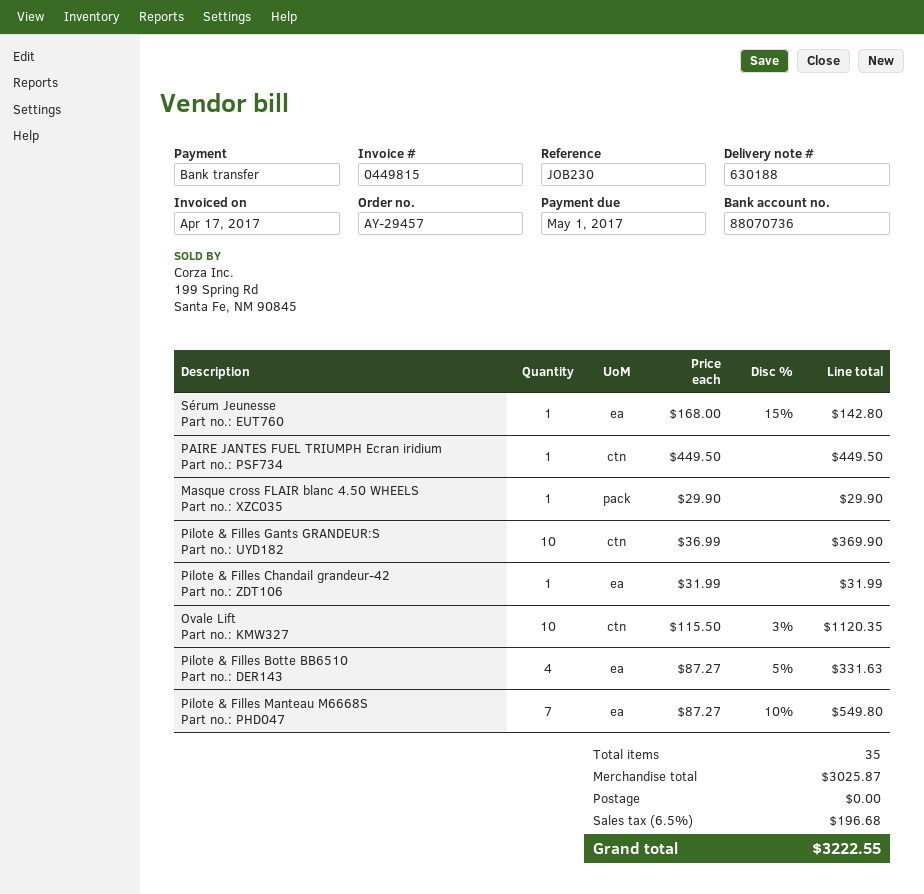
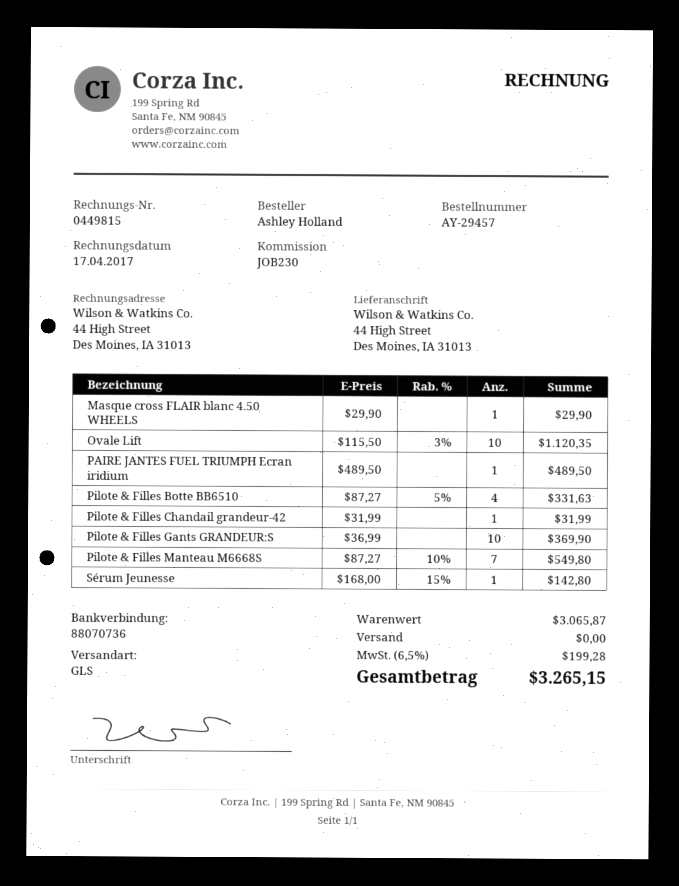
PAIRE JANTES FUEL TRIUMPH Ecran iridium: 1 x 449.50 = 449.50 -> 1 x 489.50 = 489.50
subtotal: 3025.87 -> 3065.87
tax: 6.5% = 196.68 -> 6.5% = 199.28
total: 3222.55 -> 3265.15

